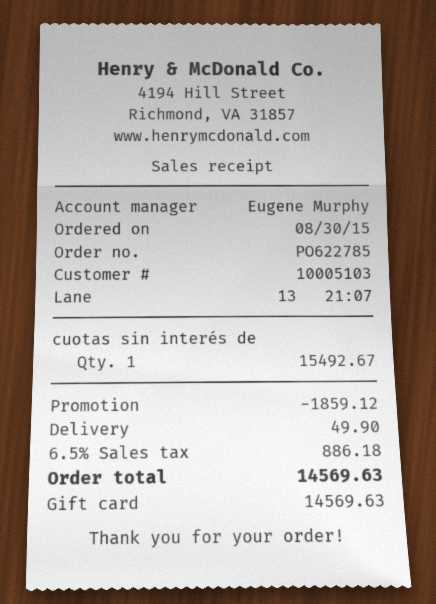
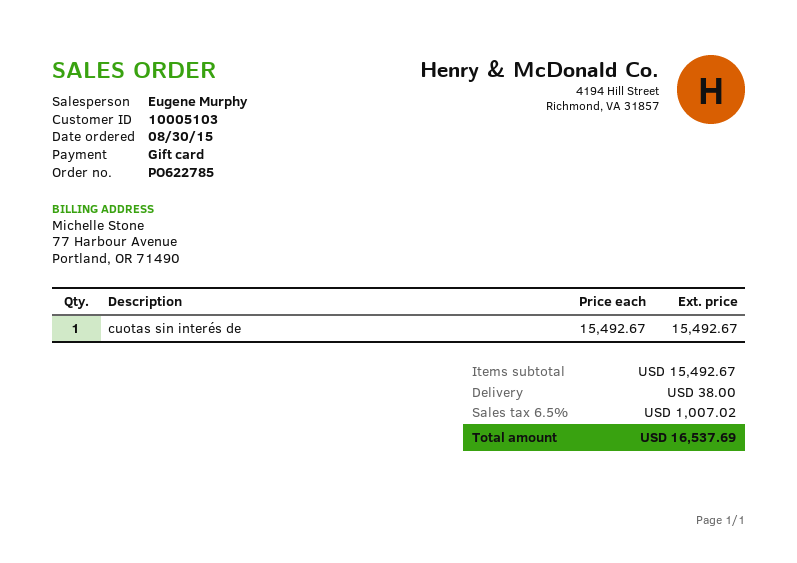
discount: 1859.12 -> none
shipping: 49.90 -> 38.00
tax: 6.5% = 886.18 -> 6.5% = 1007.02
total: 14569.63 -> 16537.69

